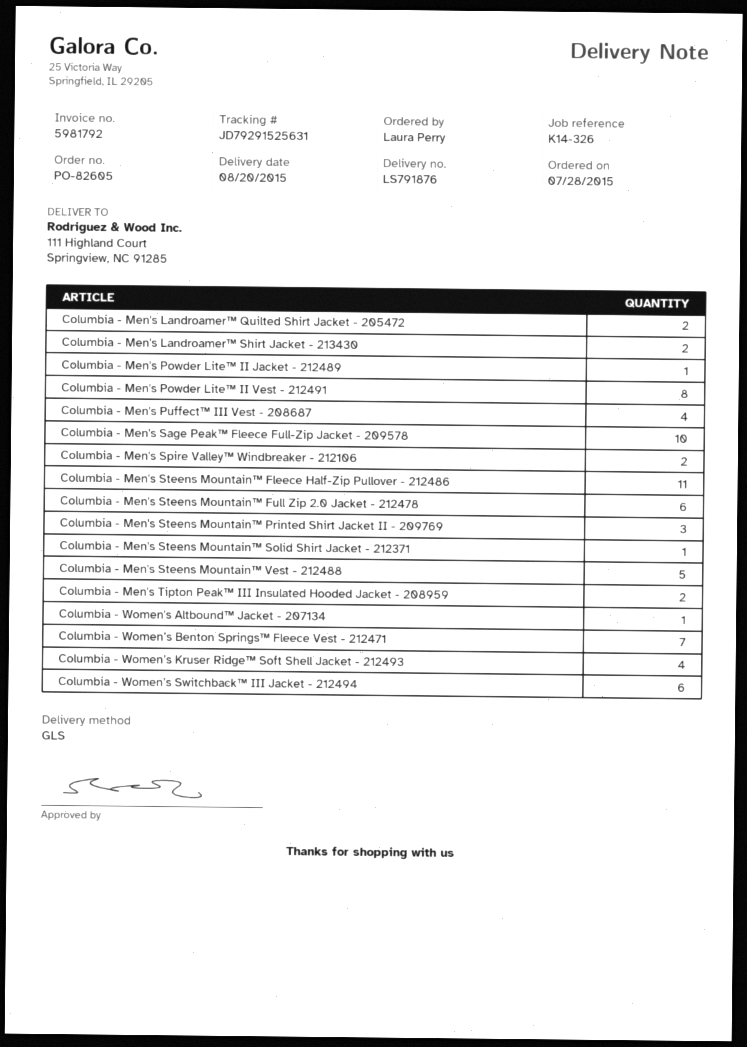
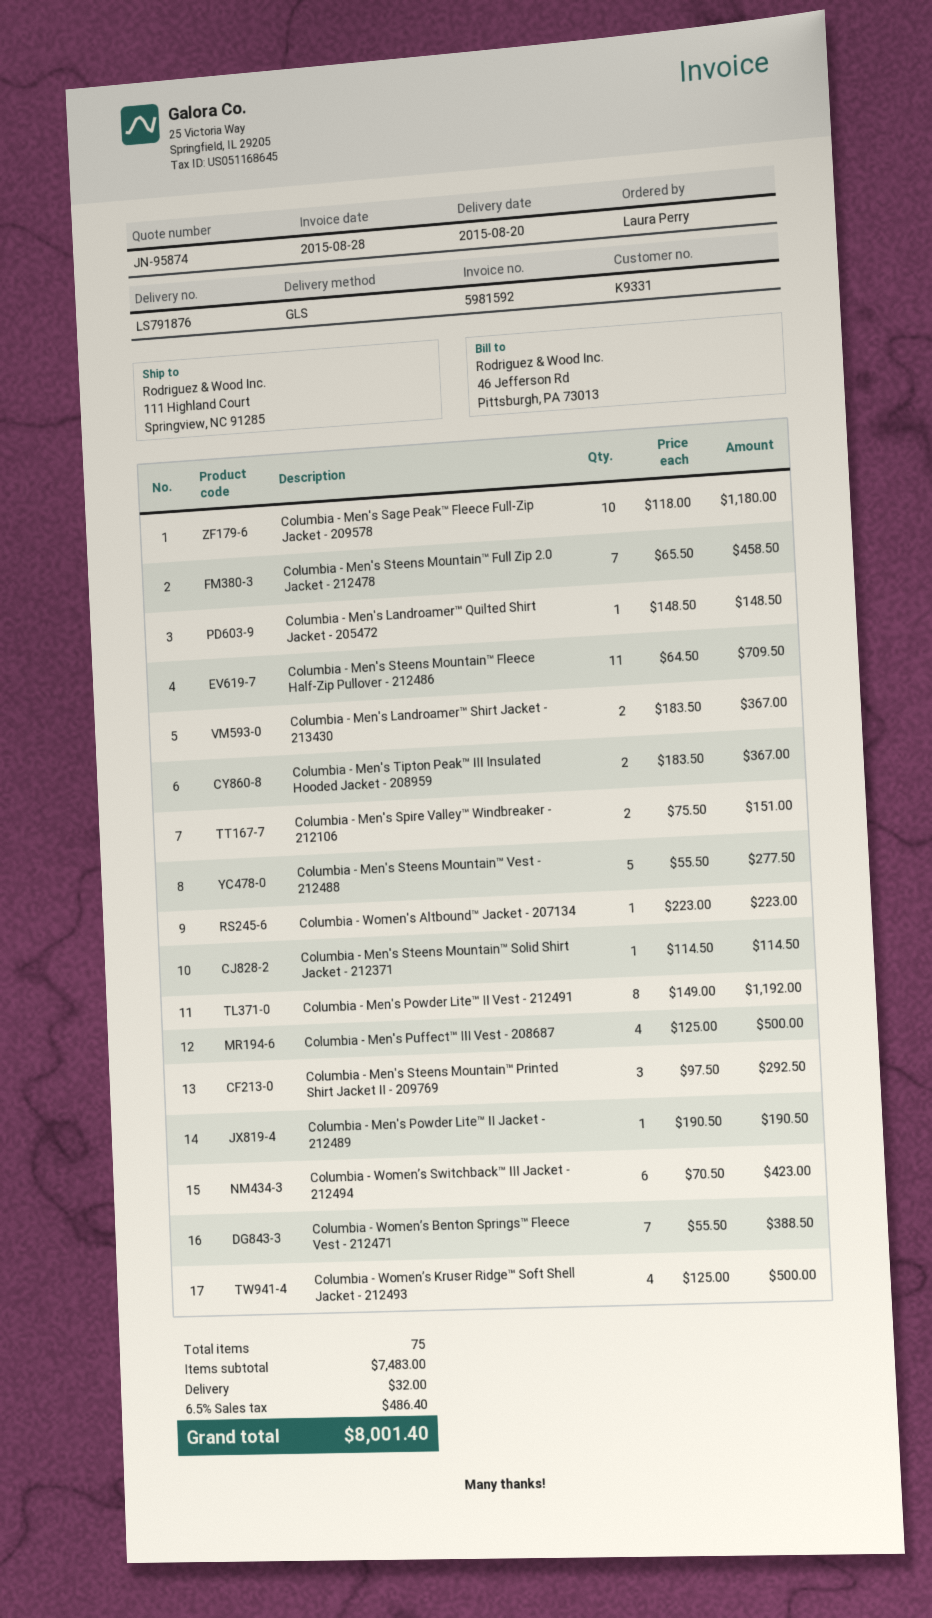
invoice number: 5981792 -> 5981592
Columbia - Men's Landroamer™ Quilted Shirt Jacket - 205472: 2 -> 1
Columbia - Men's Steens Mountain™ Full Zip 2.0 Jacket - 212478: 6 -> 7

